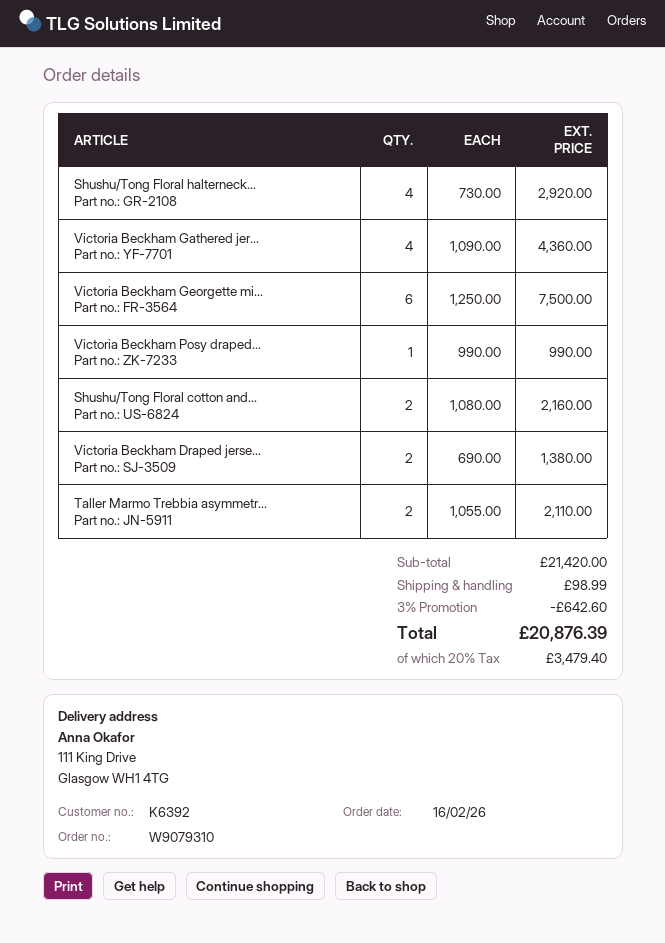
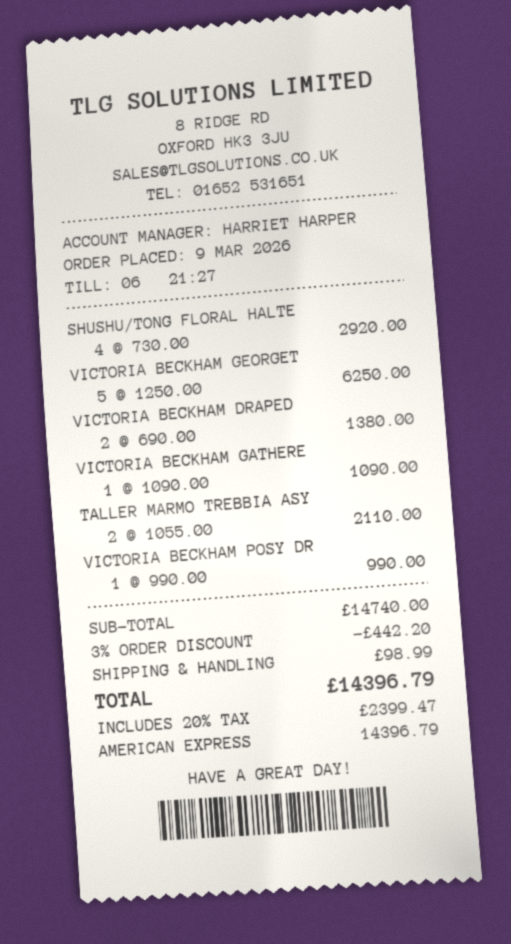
order date: 2026-02-16 -> 2026-03-09
Victoria Beckham Gathered jer...: 4 x 1090.00 = 4360.00 -> 1 x 1090.00 = 1090.00
Victoria Beckham Georgette mi...: 6 x 1250.00 = 7500.00 -> 5 x 1250.00 = 6250.00
Shushu/Tong Floral cotton and...: 2 x 1080.00 = 2160.00 -> none
subtotal: 21420.00 -> 14740.00
discount: 3% = 642.60 -> 3% = 442.20
tax: 20% = 3479.40 -> 20% = 2399.47
total: 20876.39 -> 14396.79

